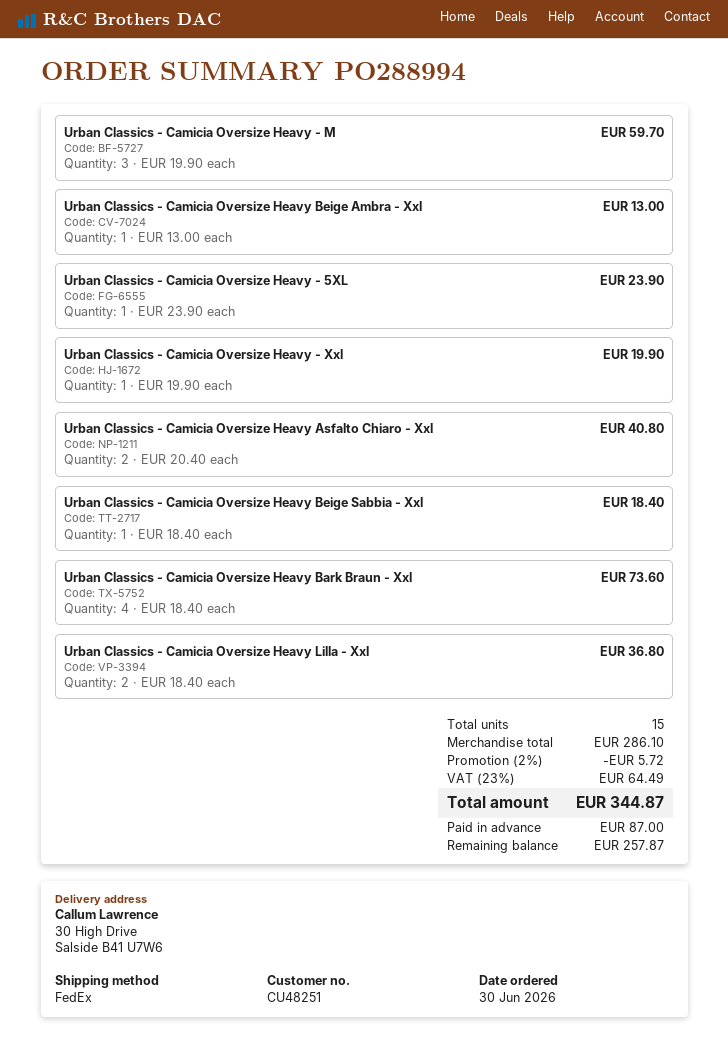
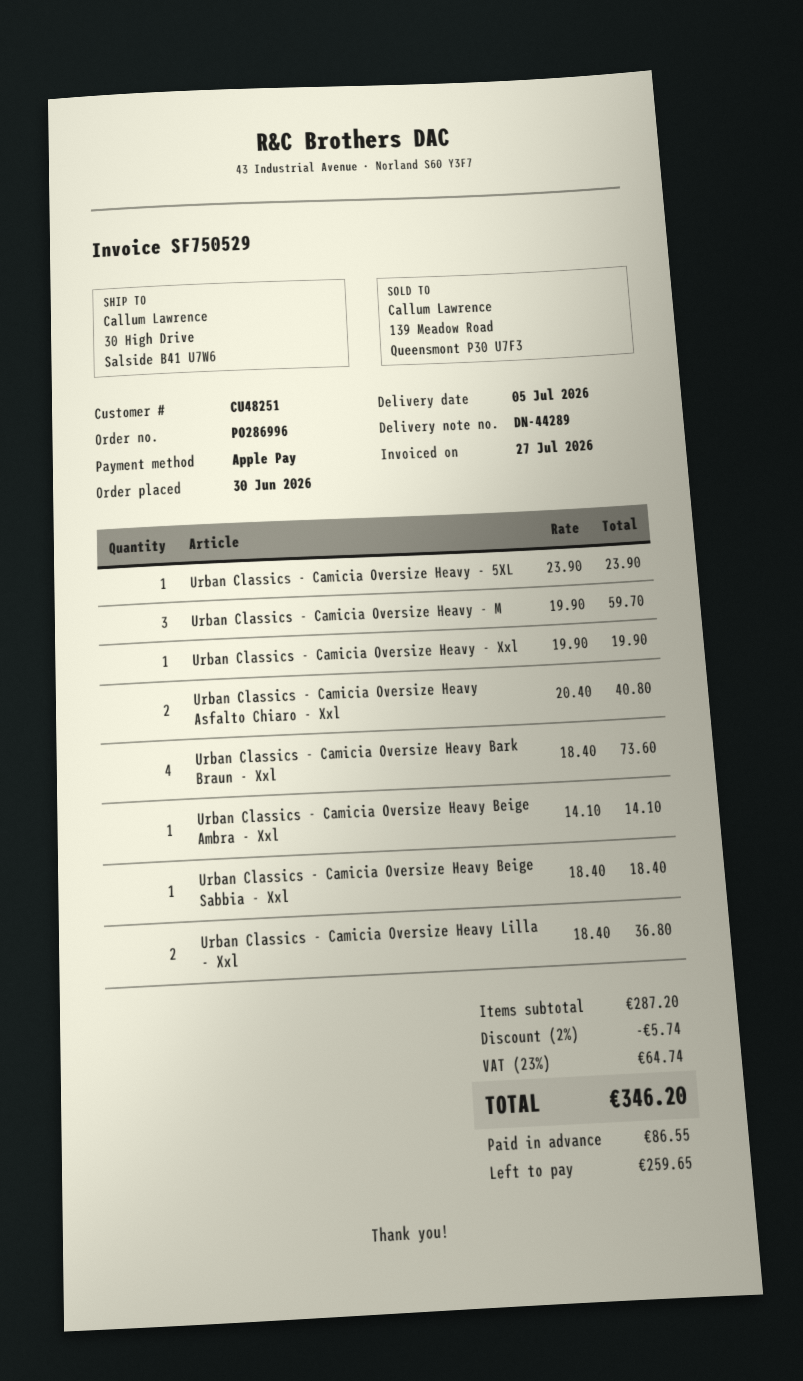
order number: PO288994 -> PO286996
Urban Classics - Camicia Oversize Heavy Beige Ambra - Xxl: 1 x 13.00 = 13.00 -> 1 x 14.10 = 14.10
subtotal: 286.10 -> 287.20
discount: 2% = 5.72 -> 2% = 5.74
tax: 23% = 64.49 -> 23% = 64.74
total: 344.87 -> 346.20
deposit: 87.00 -> 86.55
balance: 257.87 -> 259.65

